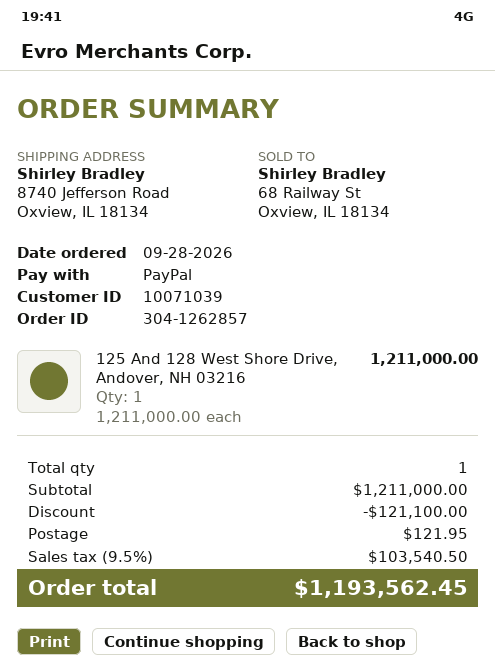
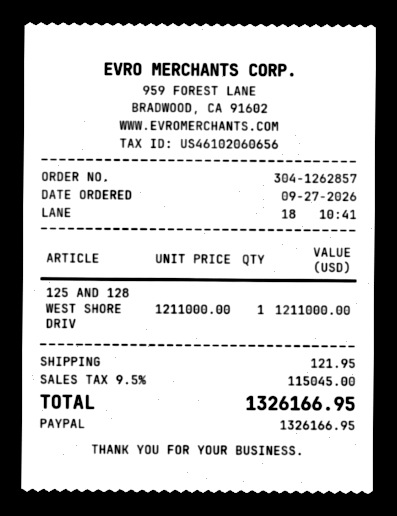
order date: 2026-09-28 -> 2026-09-27
discount: 121100.00 -> none
tax: 9.5% = 103540.50 -> 9.5% = 115045.00
total: 1193562.45 -> 1326166.95

